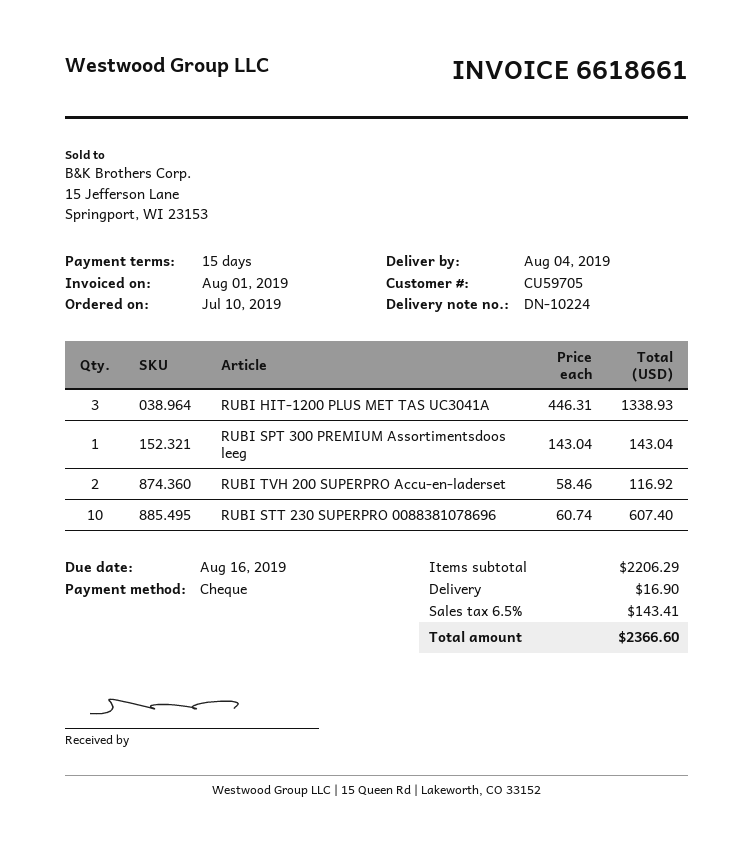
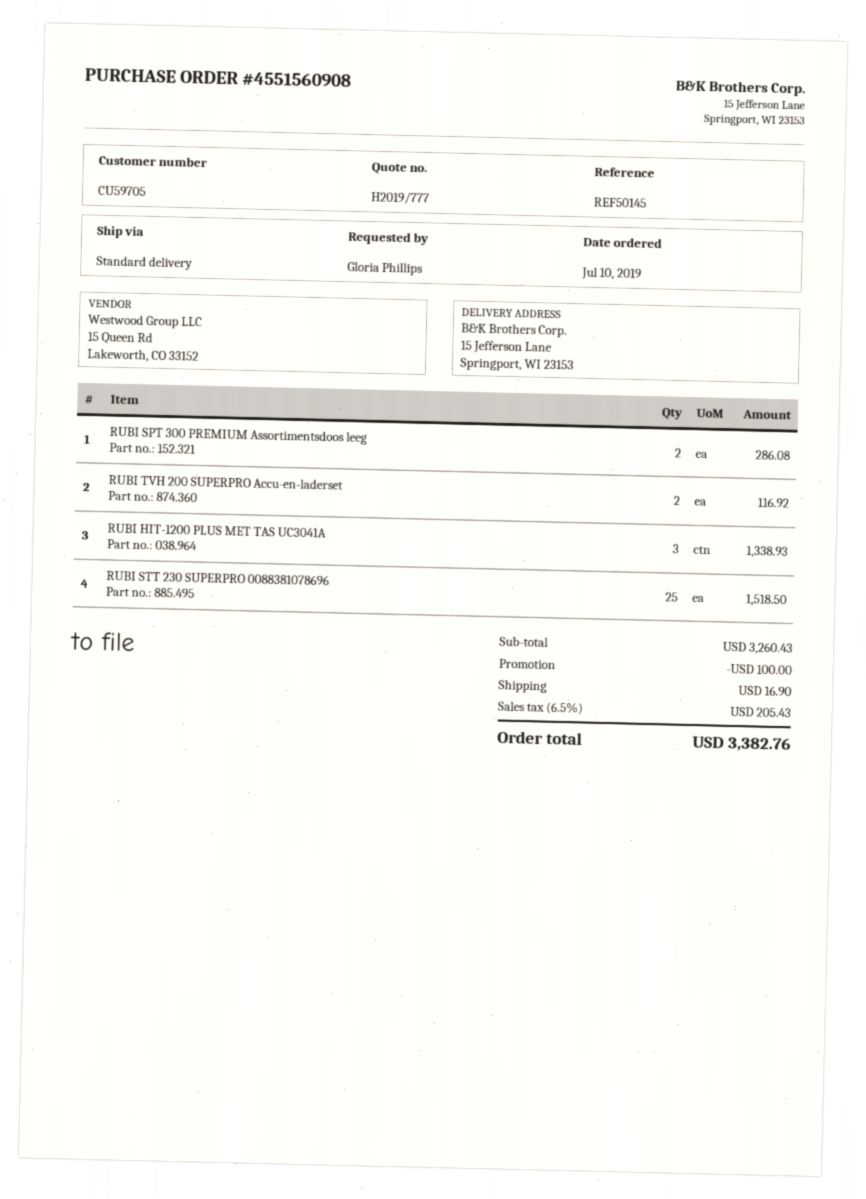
RUBI SPT 300 PREMIUM Assortimentsdoos leeg: 1 for 143.04 -> 2 for 286.08
RUBI STT 230 SUPERPRO 0088381078696: 10 for 607.40 -> 25 for 1518.50
subtotal: 2206.29 -> 3260.43
discount: none -> 100.00
tax: 6.5% = 143.41 -> 6.5% = 205.43
total: 2366.60 -> 3382.76

